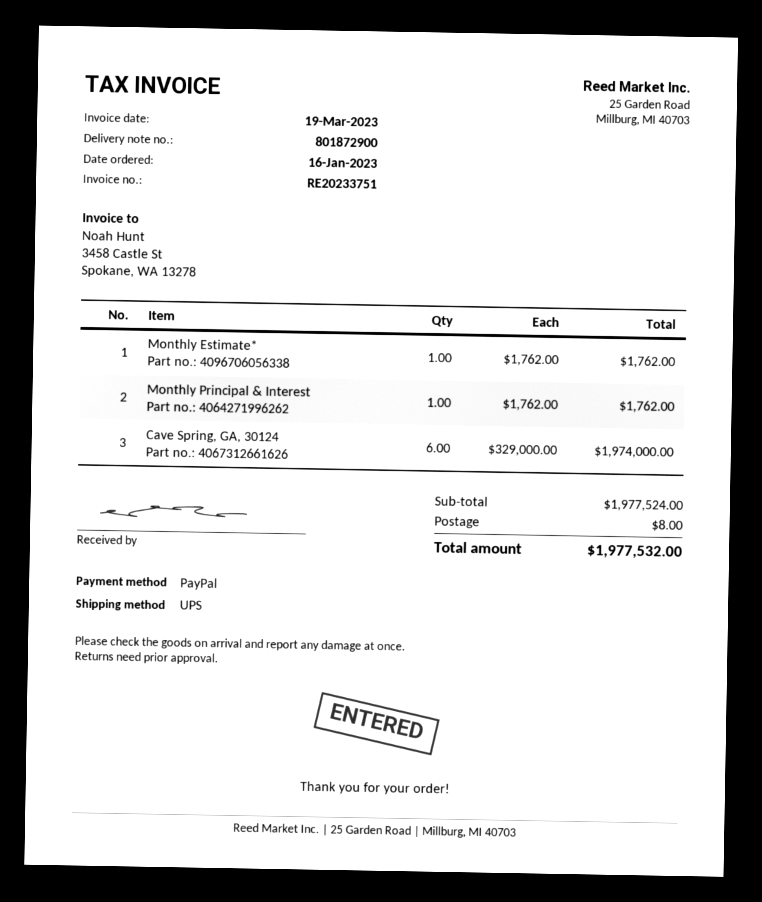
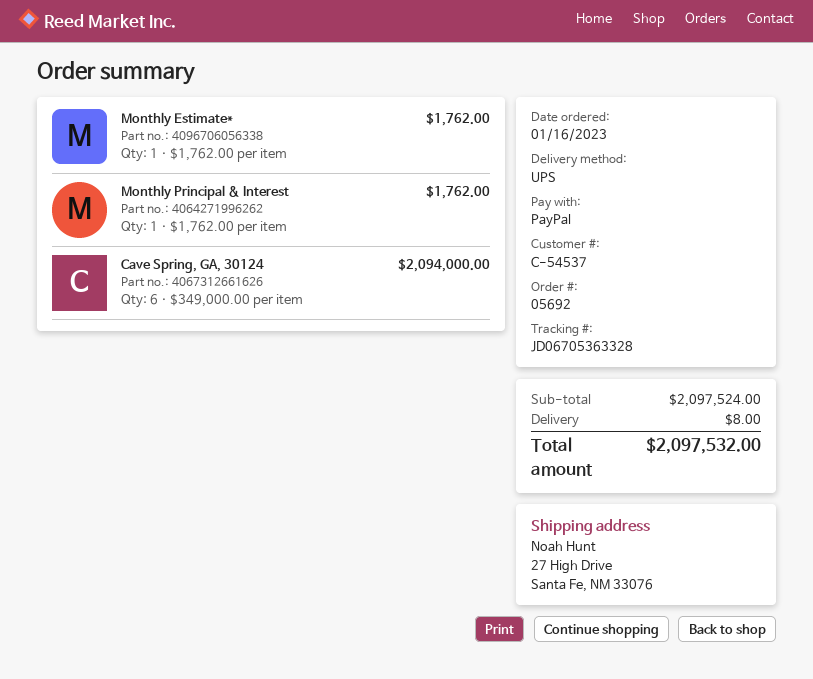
Cave Spring, GA, 30124: 6 x 329000.00 = 1974000.00 -> 6 x 349000.00 = 2094000.00
subtotal: 1977524.00 -> 2097524.00
total: 1977532.00 -> 2097532.00

